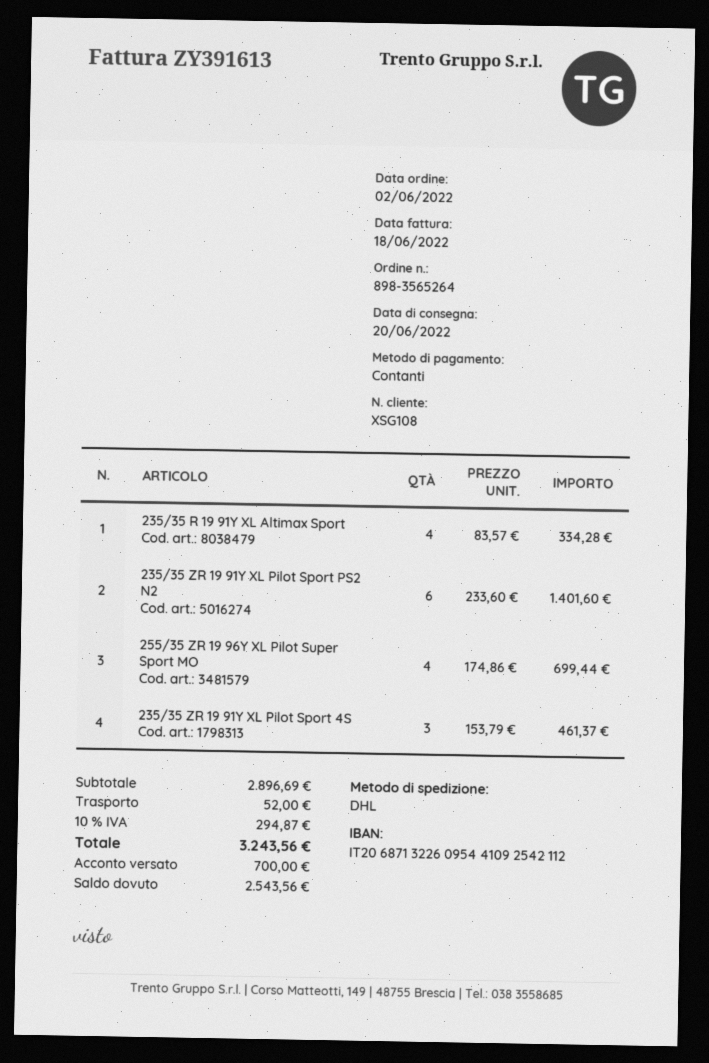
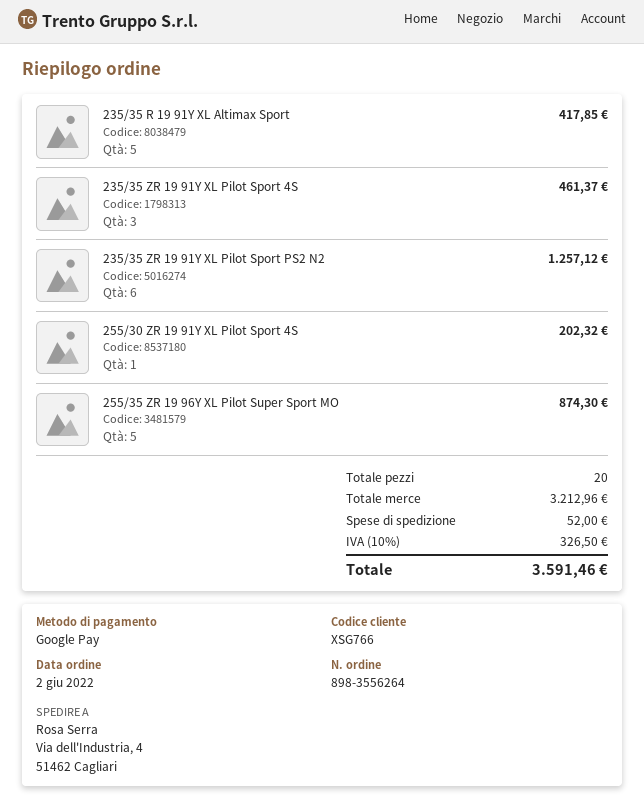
order number: 898-3565264 -> 898-3556264
customer number: XSG108 -> XSG766
payment method: cash -> Google Pay
235/35 R 19 91Y XL Altimax Sport: 4 for 334.28 -> 5 for 417.85
235/35 ZR 19 91Y XL Pilot Sport PS2 N2: 6 for 1401.60 -> 6 for 1257.12
255/35 ZR 19 96Y XL Pilot Super Sport MO: 4 for 699.44 -> 5 for 874.30
255/30 ZR 19 91Y XL Pilot Sport 4S: none -> 1 for 202.32
subtotal: 2896.69 -> 3212.96
tax: 10% = 294.87 -> 10% = 326.50
total: 3243.56 -> 3591.46

